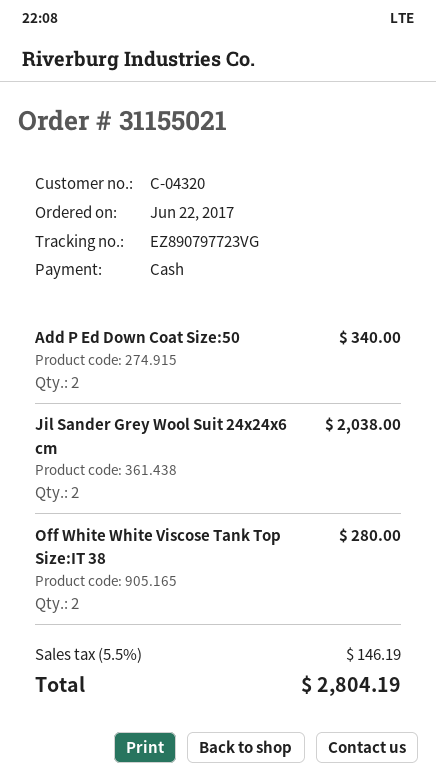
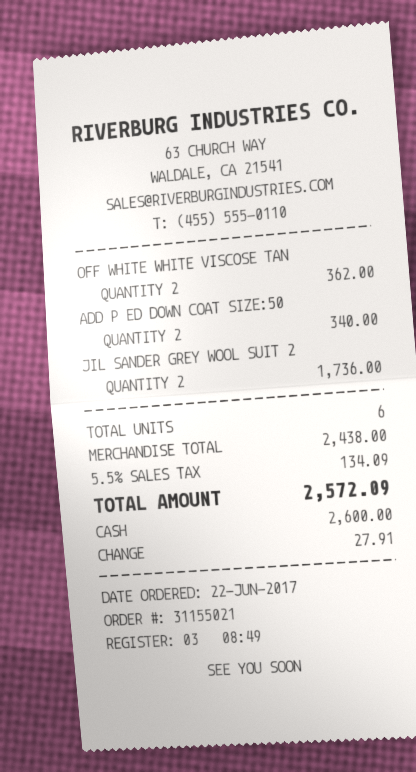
Jil Sander Grey Wool Suit 24x24x6 cm: 2 for 2038.00 -> 2 for 1736.00
Off White White Viscose Tank Top Size:IT 38: 2 for 280.00 -> 2 for 362.00
tax: 5.5% = 146.19 -> 5.5% = 134.09
total: 2804.19 -> 2572.09

